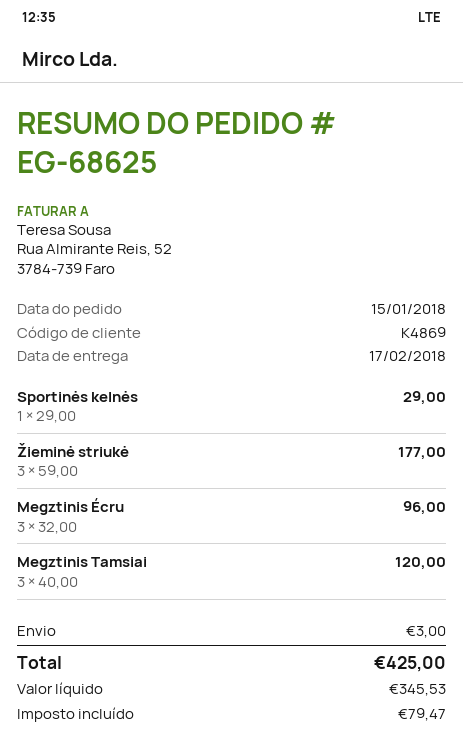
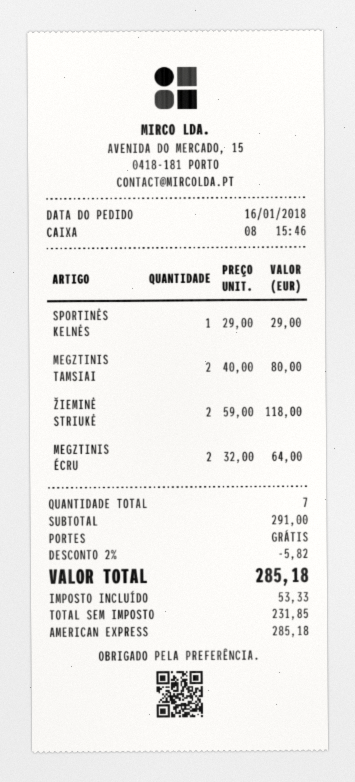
order date: 2018-01-15 -> 2018-01-16
Žieminė striukė: 3 x 59.00 = 177.00 -> 2 x 59.00 = 118.00
Megztinis Écru: 3 x 32.00 = 96.00 -> 2 x 32.00 = 64.00
Megztinis Tamsiai: 3 x 40.00 = 120.00 -> 2 x 40.00 = 80.00
discount: none -> 2% = 5.82
shipping: 3.00 -> 0.00
net: 345.53 -> 231.85
tax: 79.47 -> 53.33
total: 425.00 -> 285.18

